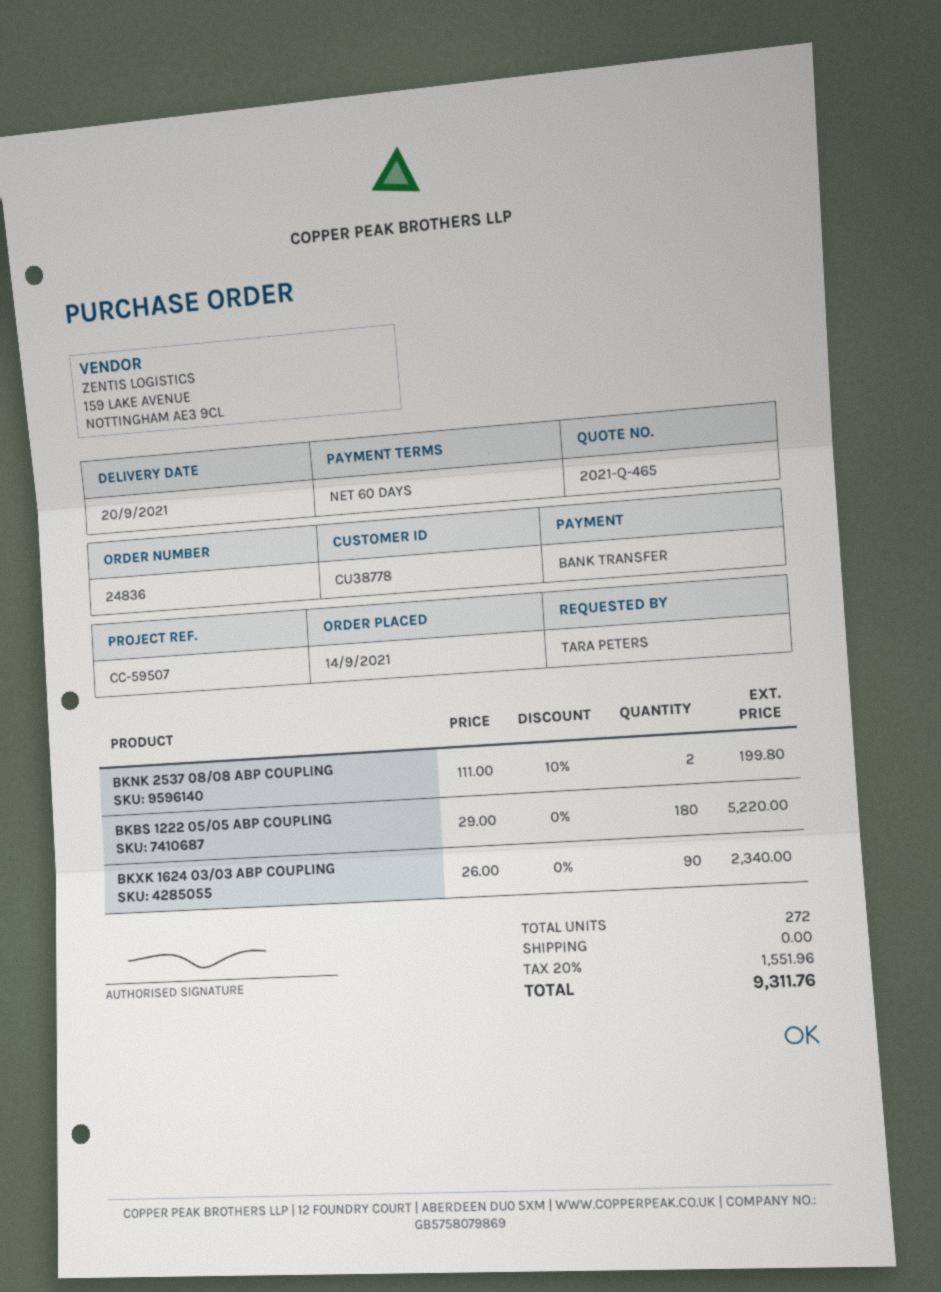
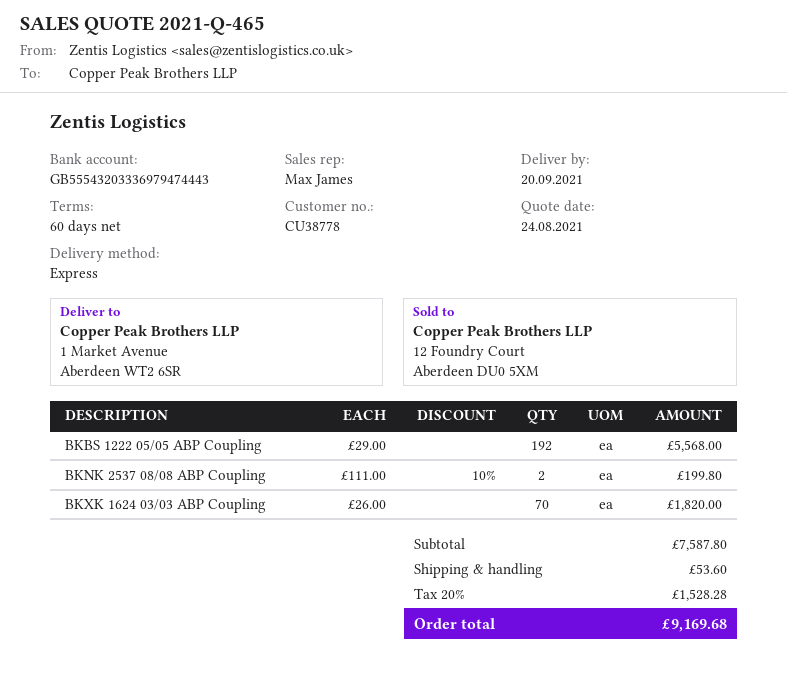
BKBS 1222 05/05 ABP COUPLING: 180 x 29.00 = 5220.00 -> 192 x 29.00 = 5568.00
BKXK 1624 03/03 ABP COUPLING: 90 x 26.00 = 2340.00 -> 70 x 26.00 = 1820.00
shipping: 0.00 -> 53.60
tax: 20% = 1551.96 -> 20% = 1528.28
total: 9311.76 -> 9169.68

